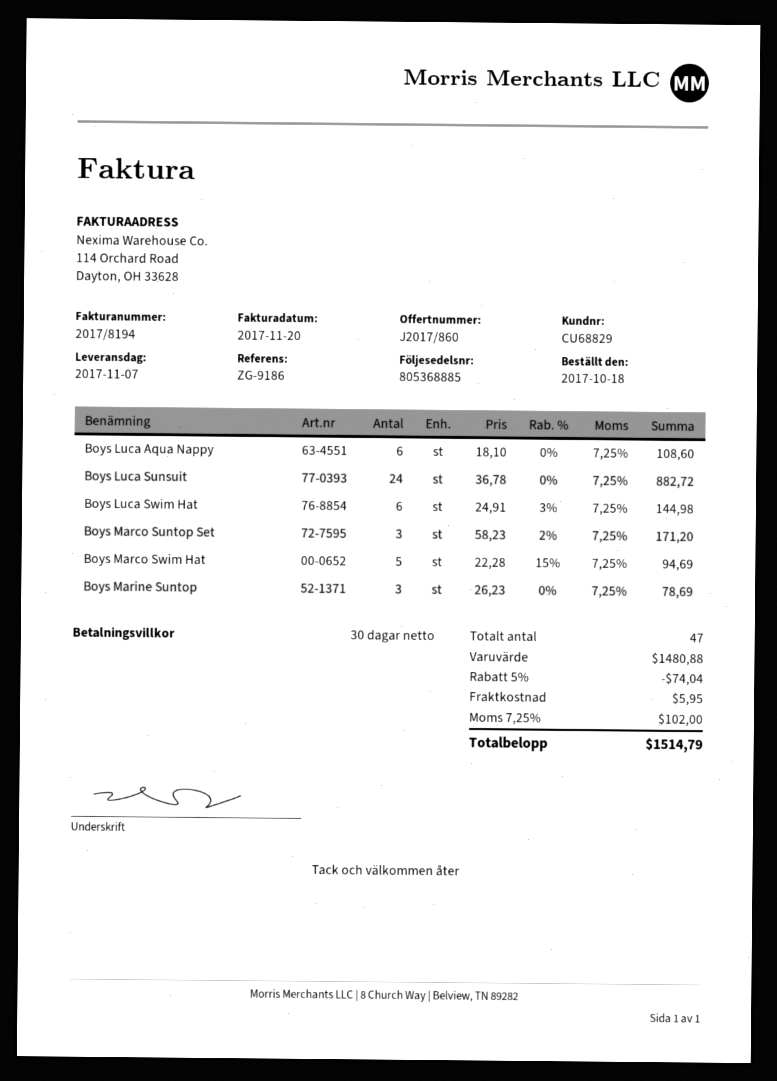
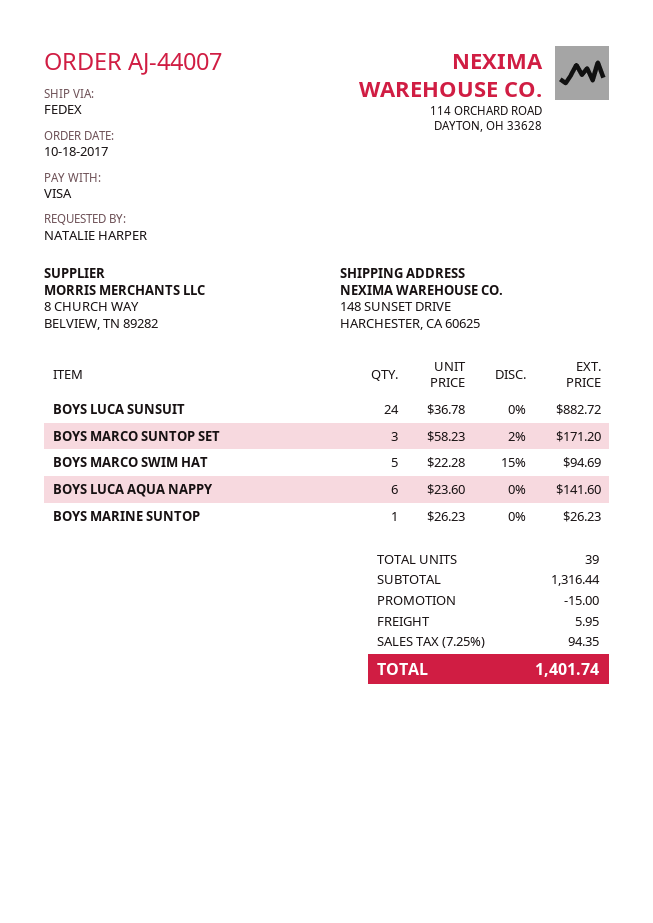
Boys Luca Aqua Nappy: 6 x 18.10 = 108.60 -> 6 x 23.60 = 141.60
Boys Luca Swim Hat: 6 x 24.91 - 3% = 144.98 -> none
Boys Marine Suntop: 3 x 26.23 = 78.69 -> 1 x 26.23 = 26.23
total quantity: 47 -> 39
subtotal: 1480.88 -> 1316.44
discount: 74.04 -> 15.00
tax: 7.25% = 102.00 -> 7.25% = 94.35
total: 1514.79 -> 1401.74

